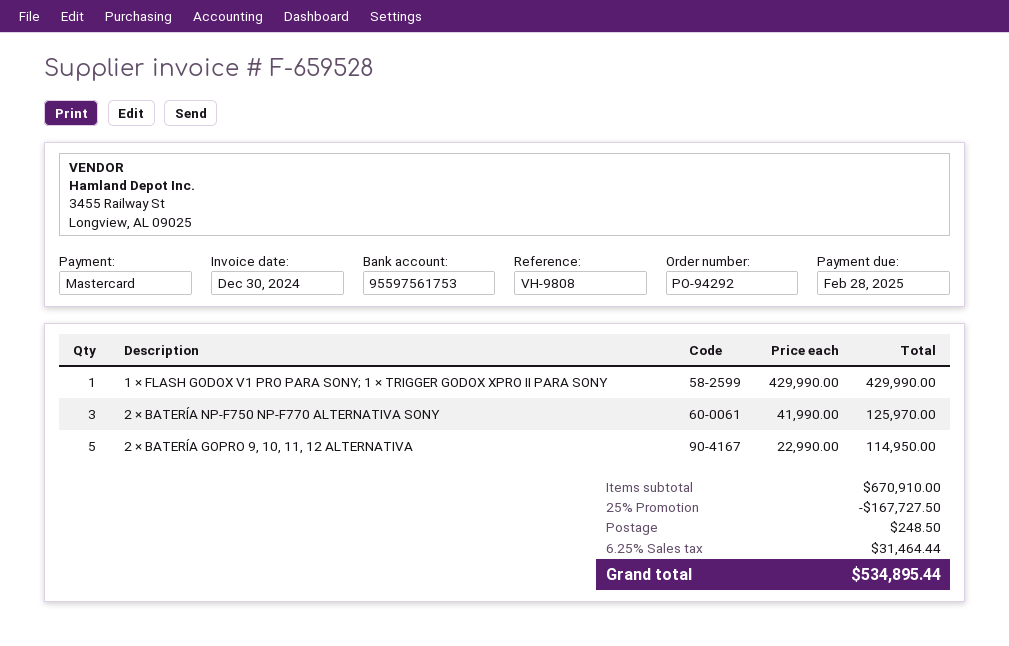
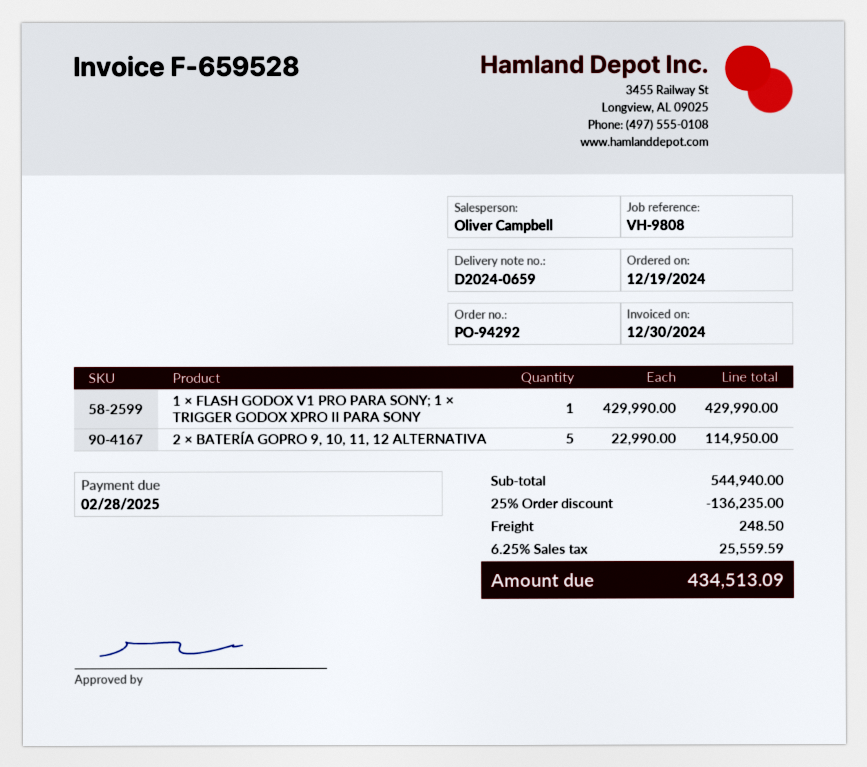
2 × BATERÍA NP-F750 NP-F770 ALTERNATIVA SONY: 3 x 41990.00 = 125970.00 -> none
subtotal: 670910.00 -> 544940.00
discount: 25% = 167727.50 -> 25% = 136235.00
tax: 6.25% = 31464.44 -> 6.25% = 25559.59
total: 534895.44 -> 434513.09

